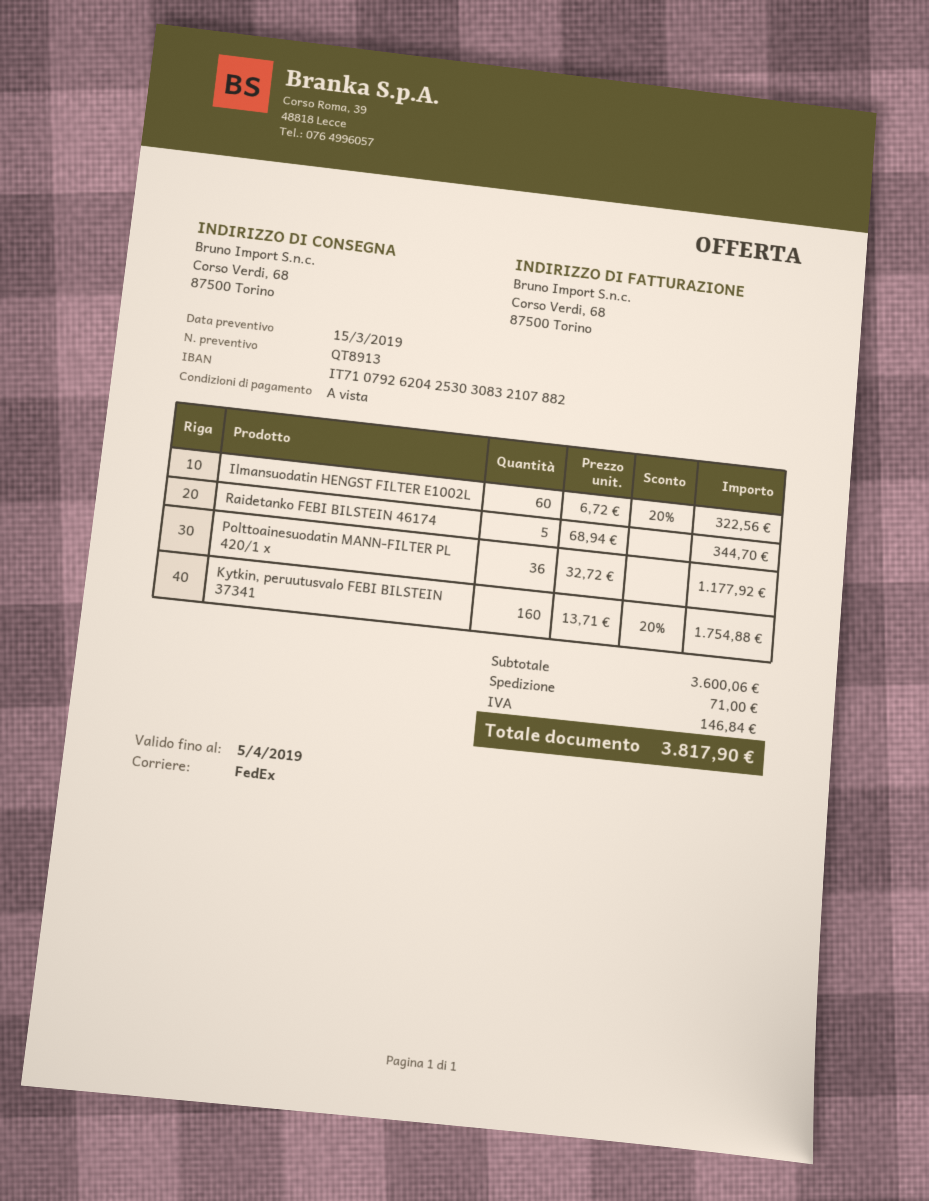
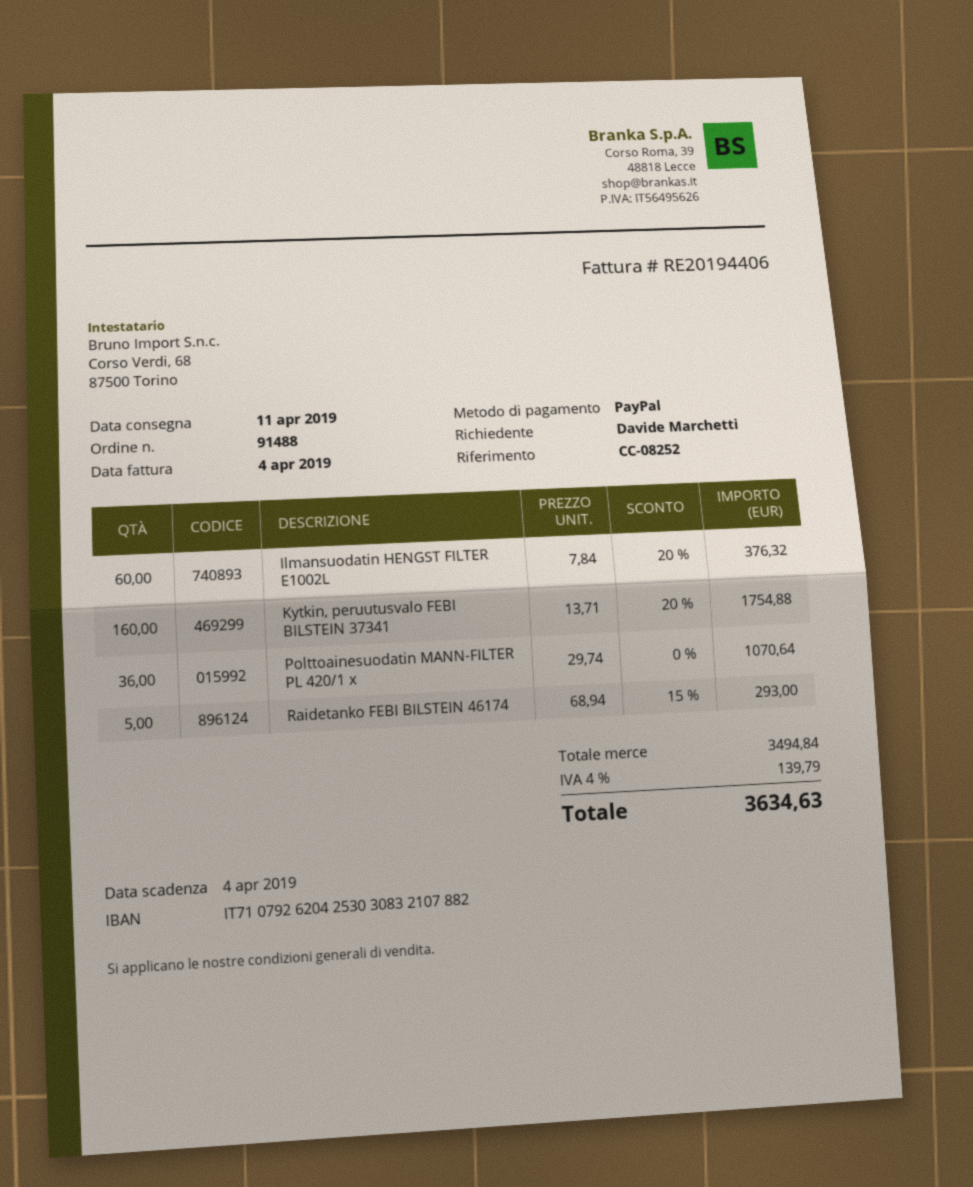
Ilmansuodatin HENGST FILTER E1002L: 60 x 6.72 - 20% = 322.56 -> 60 x 7.84 - 20% = 376.32
Raidetanko FEBI BILSTEIN 46174: 5 x 68.94 = 344.70 -> 5 x 68.94 - 15% = 293.00
Polttoainesuodatin MANN-FILTER PL 420/1 x: 36 x 32.72 = 1177.92 -> 36 x 29.74 = 1070.64
subtotal: 3600.06 -> 3494.84
shipping: 71.00 -> none
tax: 146.84 -> 139.79
total: 3817.90 -> 3634.63

